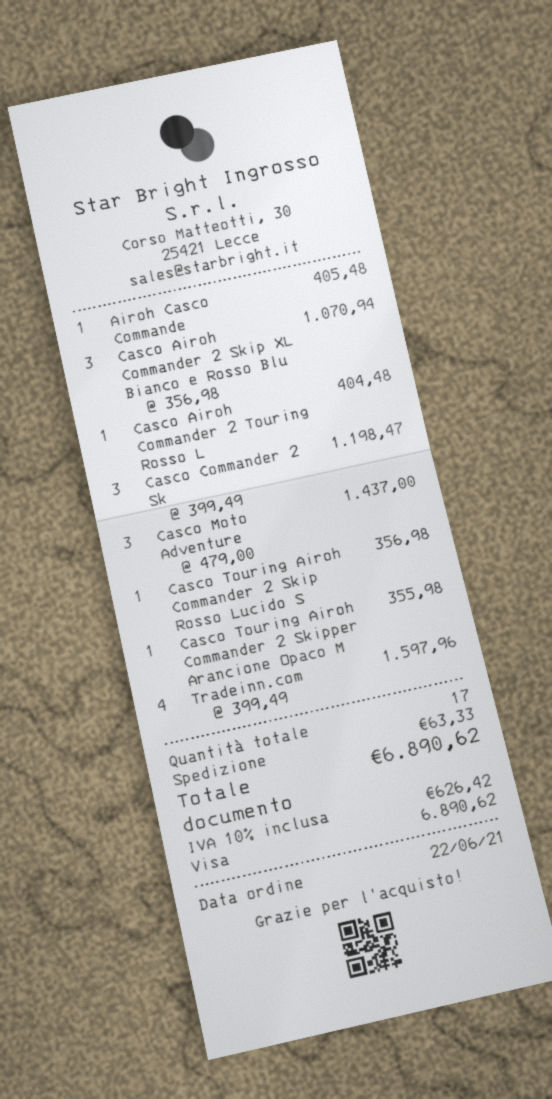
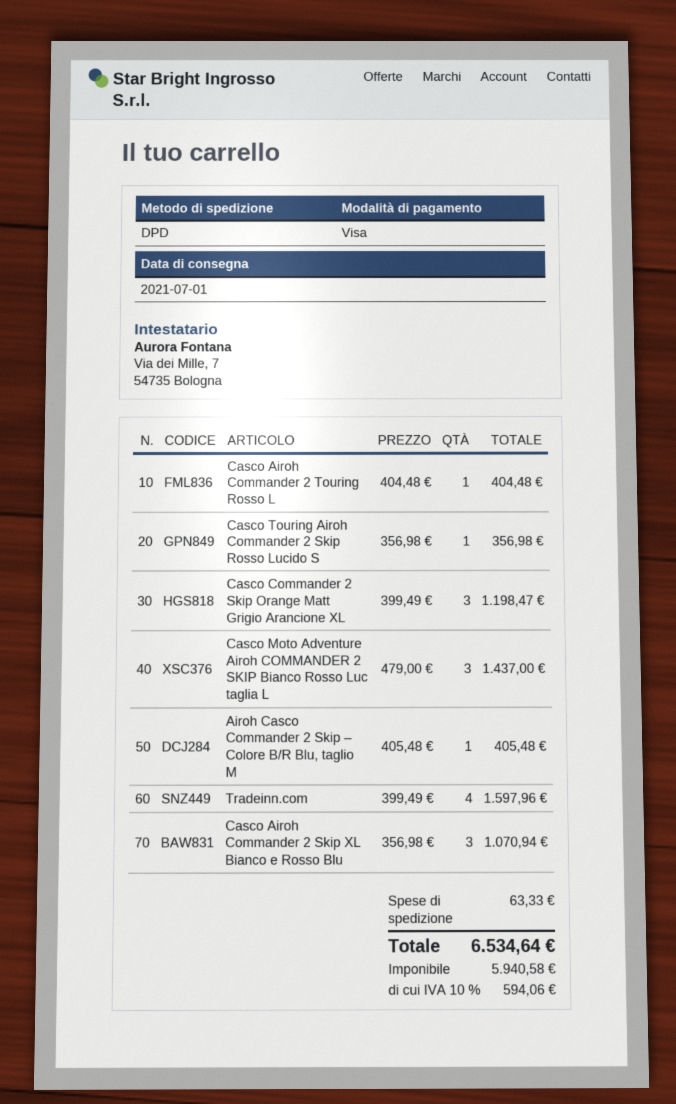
Casco Touring Airoh Commander 2 Skipper Arancione Opaco M: 1 x 355.98 = 355.98 -> none
tax: 10% = 626.42 -> 10% = 594.06
total: 6890.62 -> 6534.64

